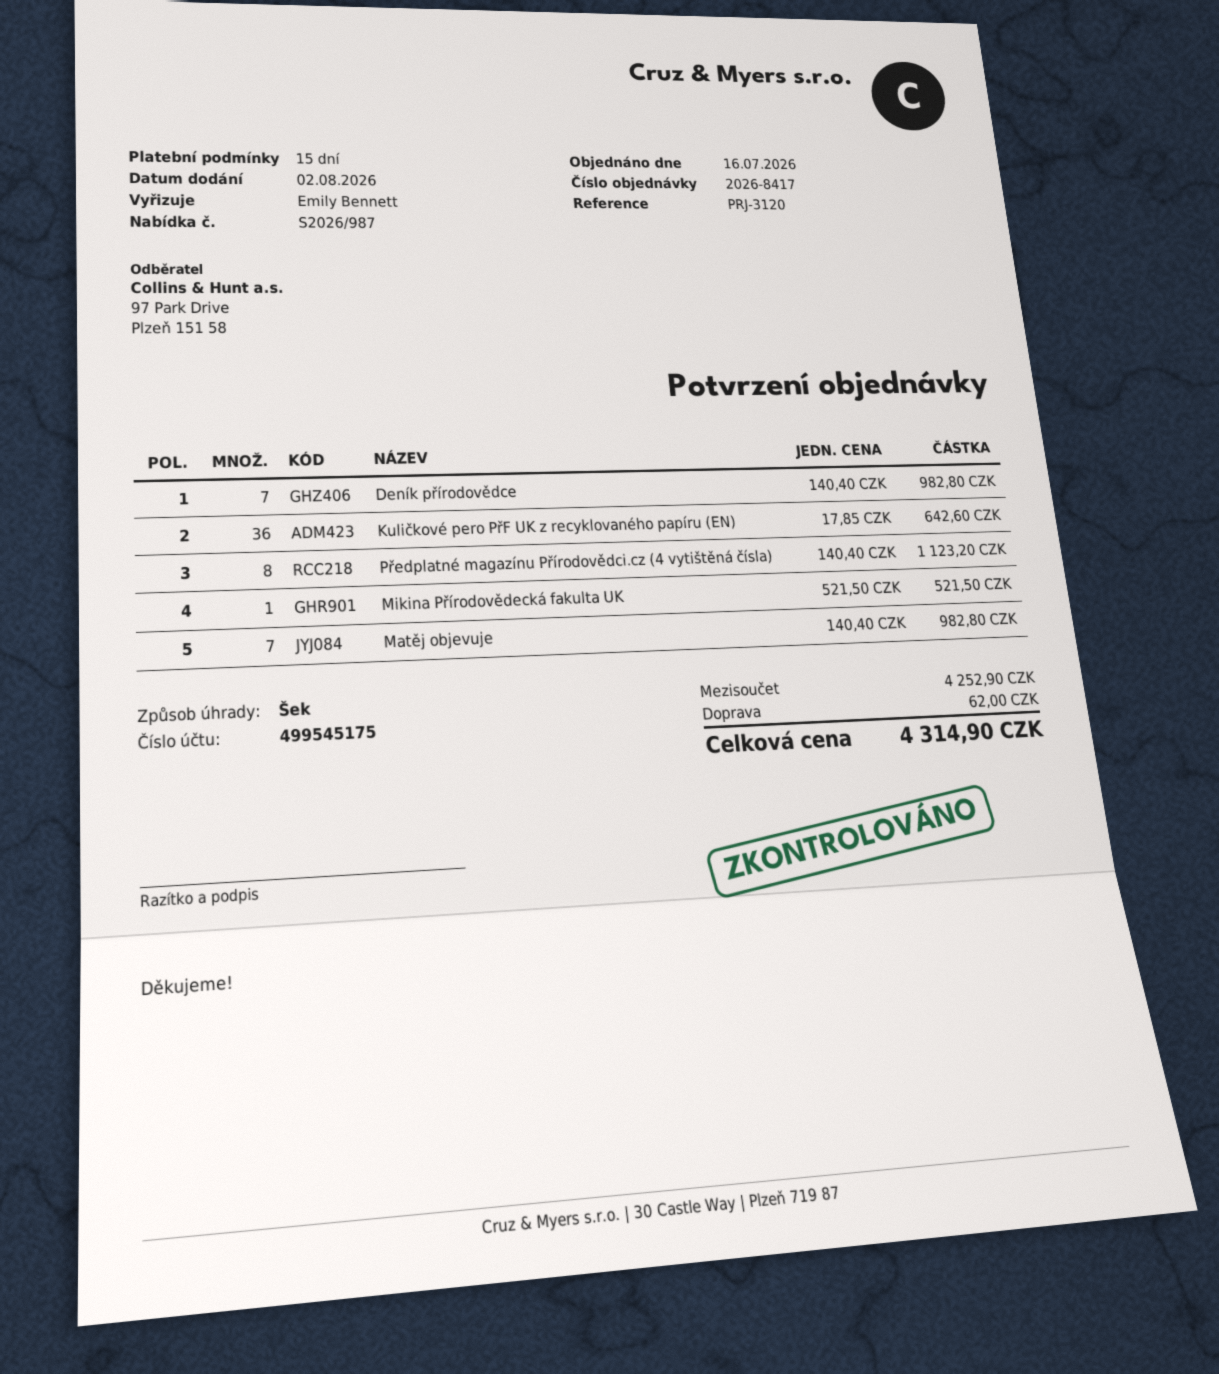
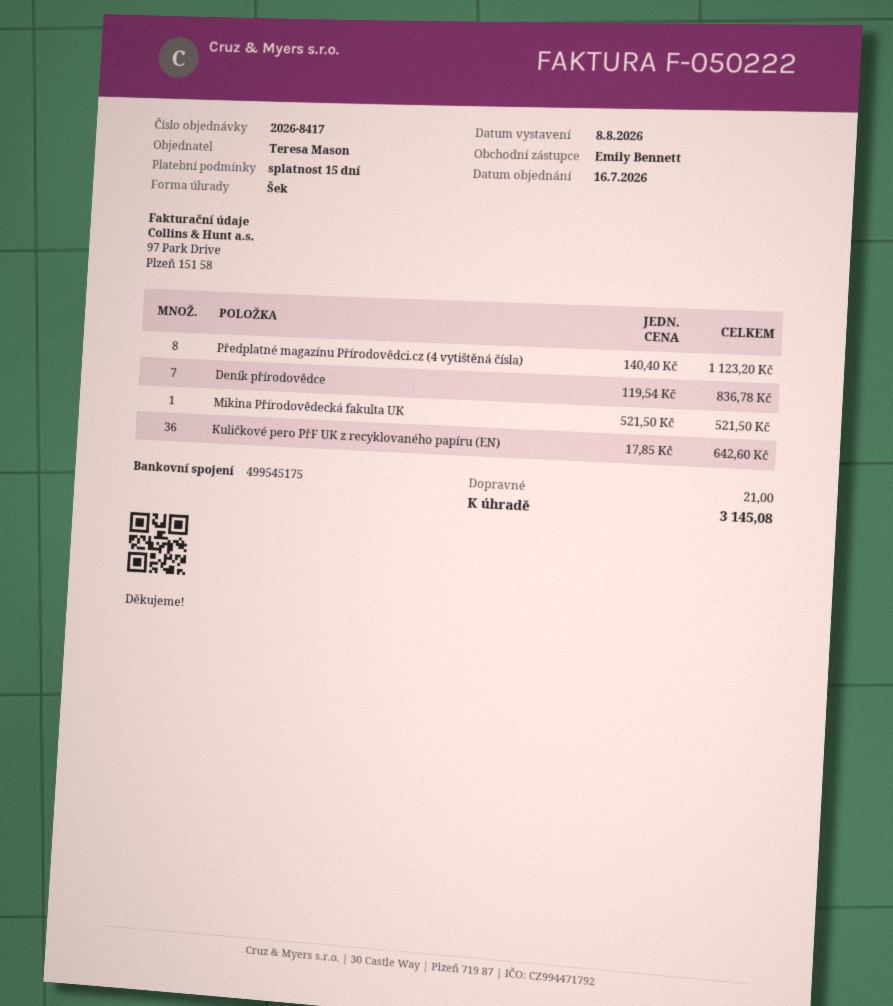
Deník přírodovědce: 7 x 140.40 = 982.80 -> 7 x 119.54 = 836.78
Matěj objevuje: 7 x 140.40 = 982.80 -> none
shipping: 62.00 -> 21.00
total: 4314.90 -> 3145.08

